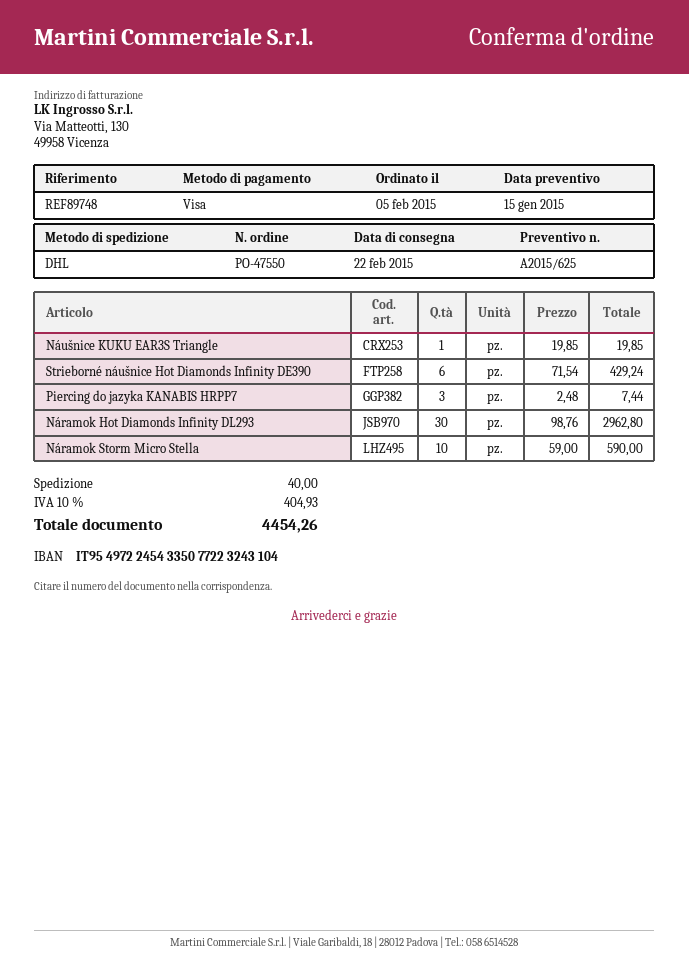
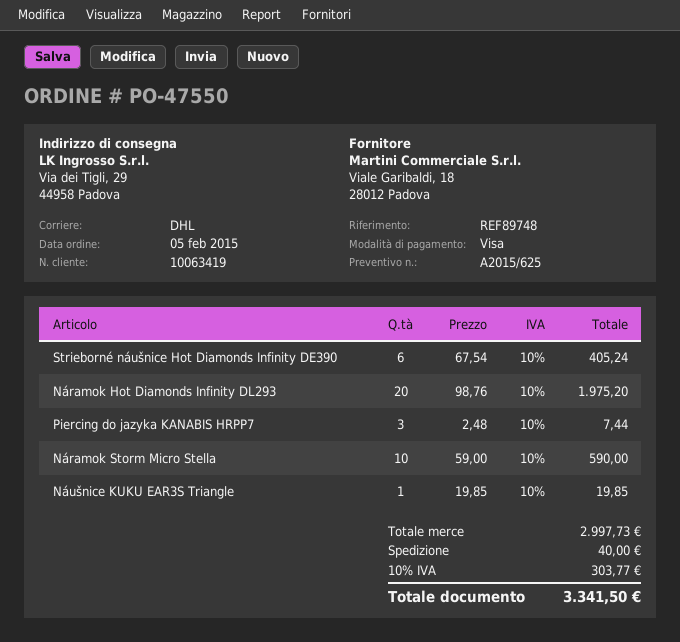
Strieborné náušnice Hot Diamonds Infinity DE390: 6 x 71.54 = 429.24 -> 6 x 67.54 = 405.24
Náramok Hot Diamonds Infinity DL293: 30 x 98.76 = 2962.80 -> 20 x 98.76 = 1975.20
tax: 10% = 404.93 -> 10% = 303.77
total: 4454.26 -> 3341.50

